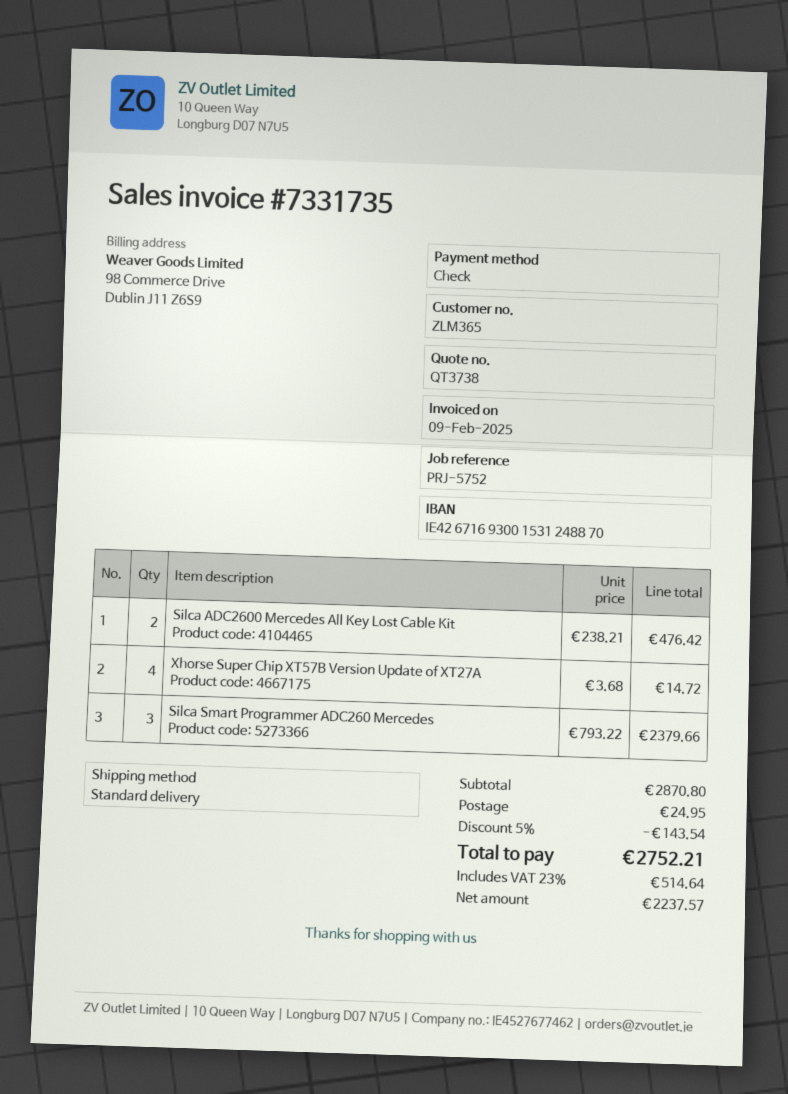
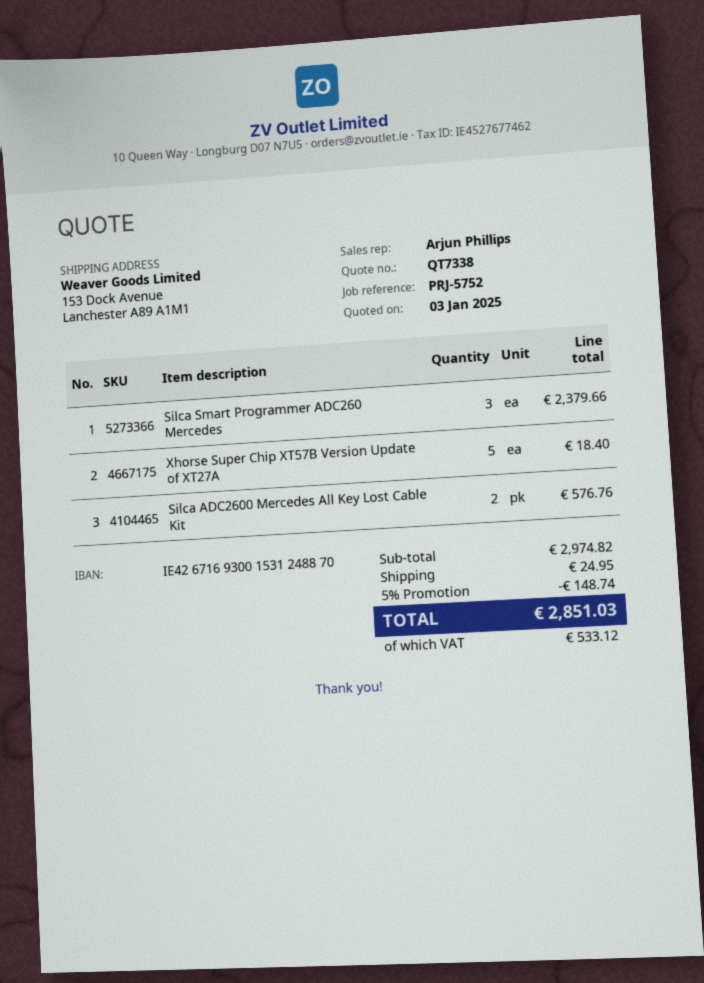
quote number: QT3738 -> QT7338
Silca ADC2600 Mercedes All Key Lost Cable Kit: 2 for 476.42 -> 2 for 576.76
Xhorse Super Chip XT57B Version Update of XT27A: 4 for 14.72 -> 5 for 18.40
subtotal: 2870.80 -> 2974.82
discount: 5% = 143.54 -> 5% = 148.74
tax: 514.64 -> 533.12
total: 2752.21 -> 2851.03

